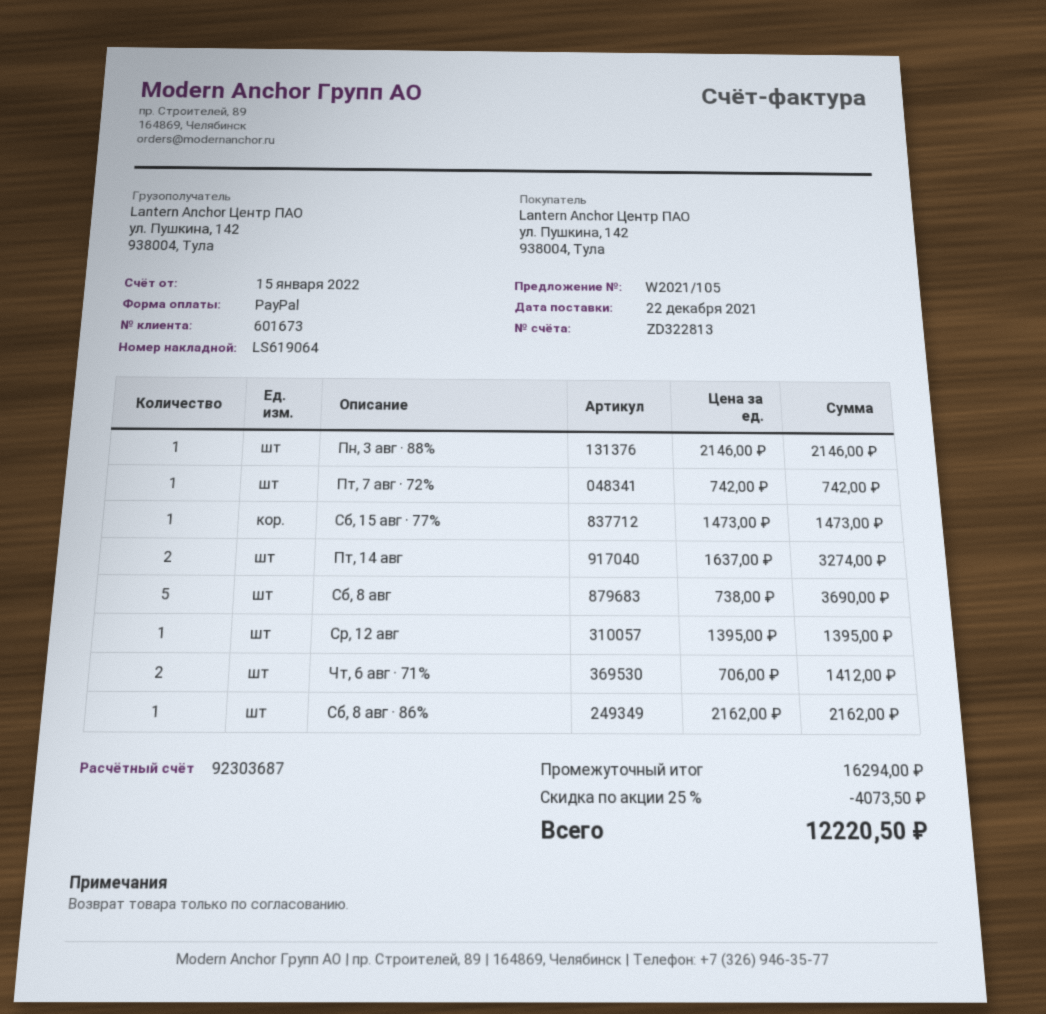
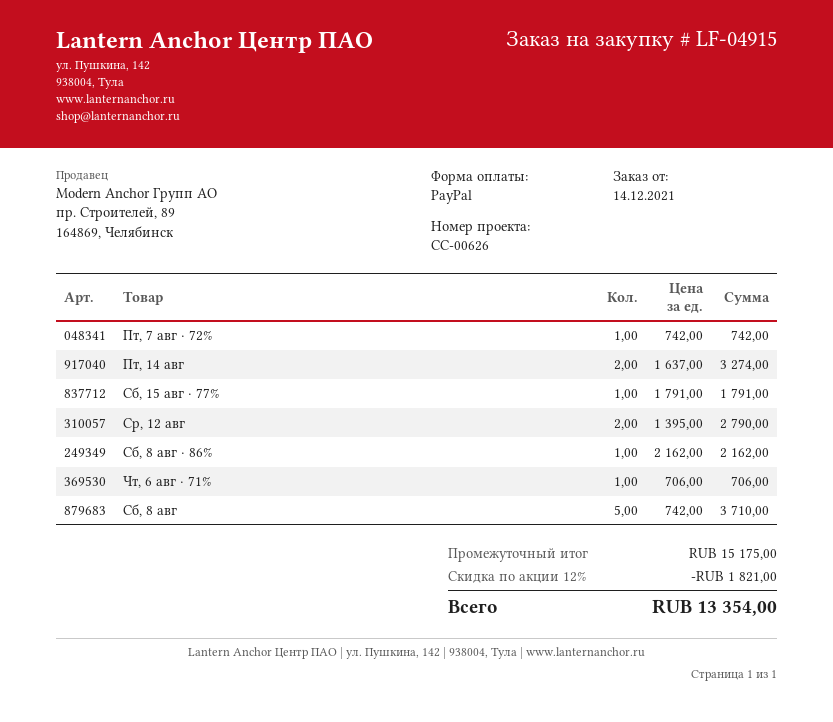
Пн, 3 авг · 88%: 1 x 2146.00 = 2146.00 -> none
Сб, 15 авг · 77%: 1 x 1473.00 = 1473.00 -> 1 x 1791.00 = 1791.00
Сб, 8 авг: 5 x 738.00 = 3690.00 -> 5 x 742.00 = 3710.00
Ср, 12 авг: 1 x 1395.00 = 1395.00 -> 2 x 1395.00 = 2790.00
Чт, 6 авг · 71%: 2 x 706.00 = 1412.00 -> 1 x 706.00 = 706.00
subtotal: 16294.00 -> 15175.00
discount: 25% = 4073.50 -> 12% = 1821.00
total: 12220.50 -> 13354.00

